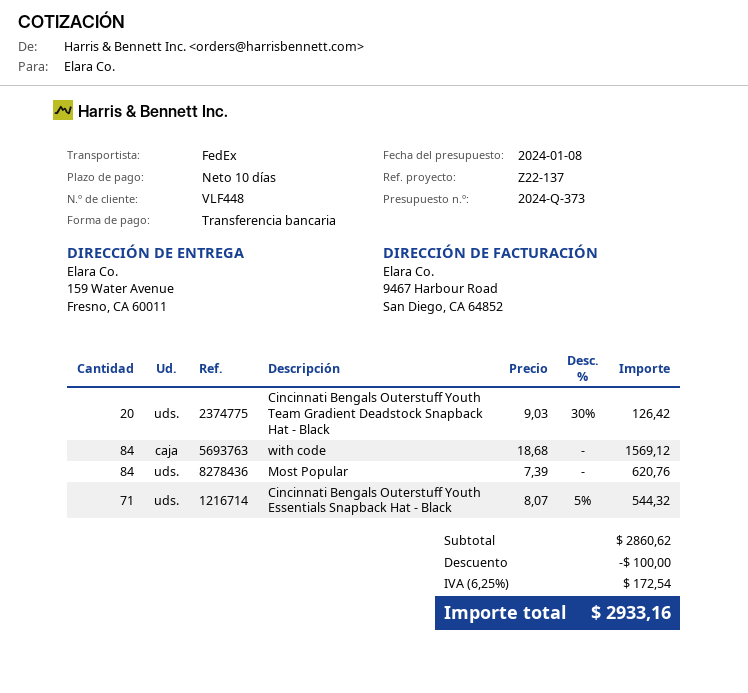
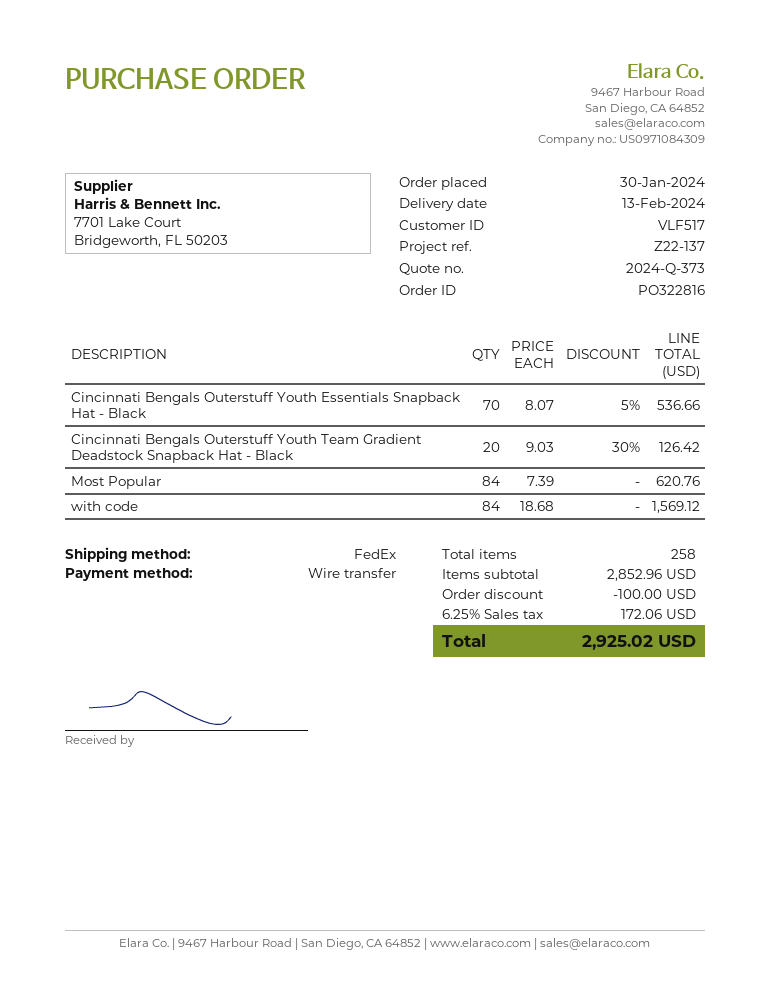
customer number: VLF448 -> VLF517
Cincinnati Bengals Outerstuff Youth Essentials Snapback Hat - Black: 71 x 8.07 - 5% = 544.32 -> 70 x 8.07 - 5% = 536.66
subtotal: 2860.62 -> 2852.96
tax: 6.25% = 172.54 -> 6.25% = 172.06
total: 2933.16 -> 2925.02

